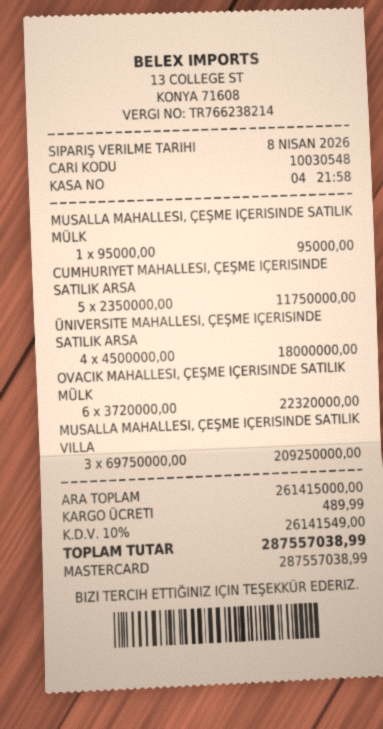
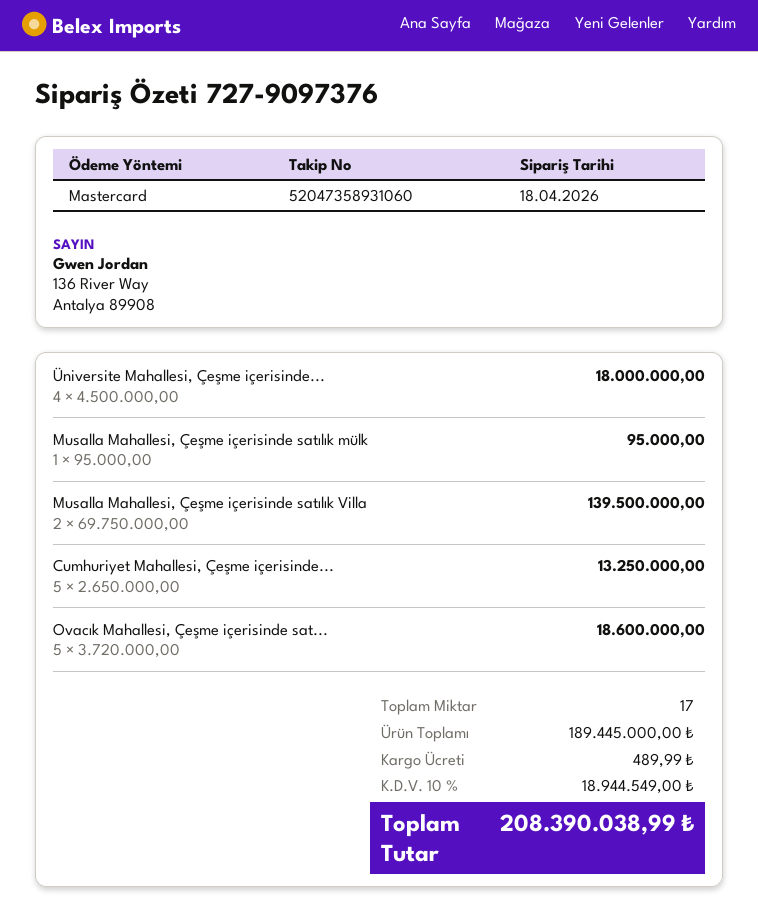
order date: 2026-04-08 -> 2026-04-18
CUMHURIYET MAHALLESI, ÇEŞME IÇERISINDE SATILIK ARSA: 5 x 2350000.00 = 11750000.00 -> 5 x 2650000.00 = 13250000.00
OVACIK MAHALLESI, ÇEŞME IÇERISINDE SATILIK MÜLK: 6 x 3720000.00 = 22320000.00 -> 5 x 3720000.00 = 18600000.00
MUSALLA MAHALLESI, ÇEŞME IÇERISINDE SATILIK VILLA: 3 x 69750000.00 = 209250000.00 -> 2 x 69750000.00 = 139500000.00
subtotal: 261415000.00 -> 189445000.00
tax: 10% = 26141549.00 -> 10% = 18944549.00
total: 287557038.99 -> 208390038.99

